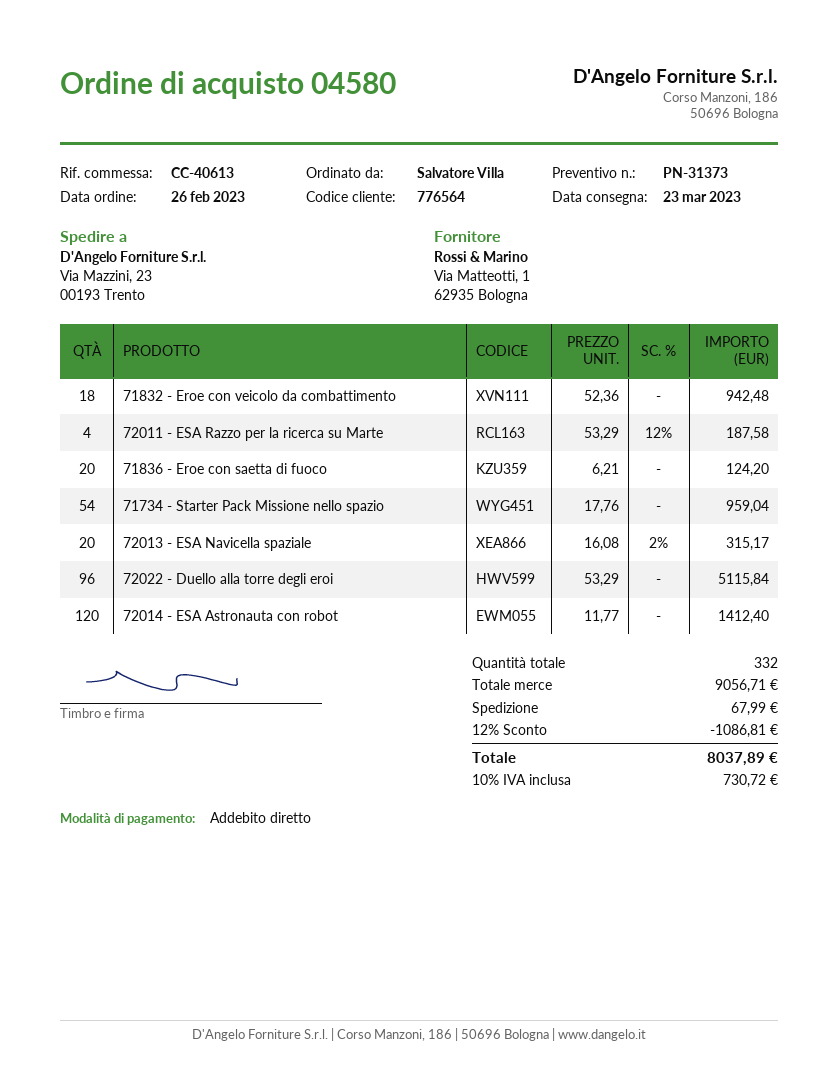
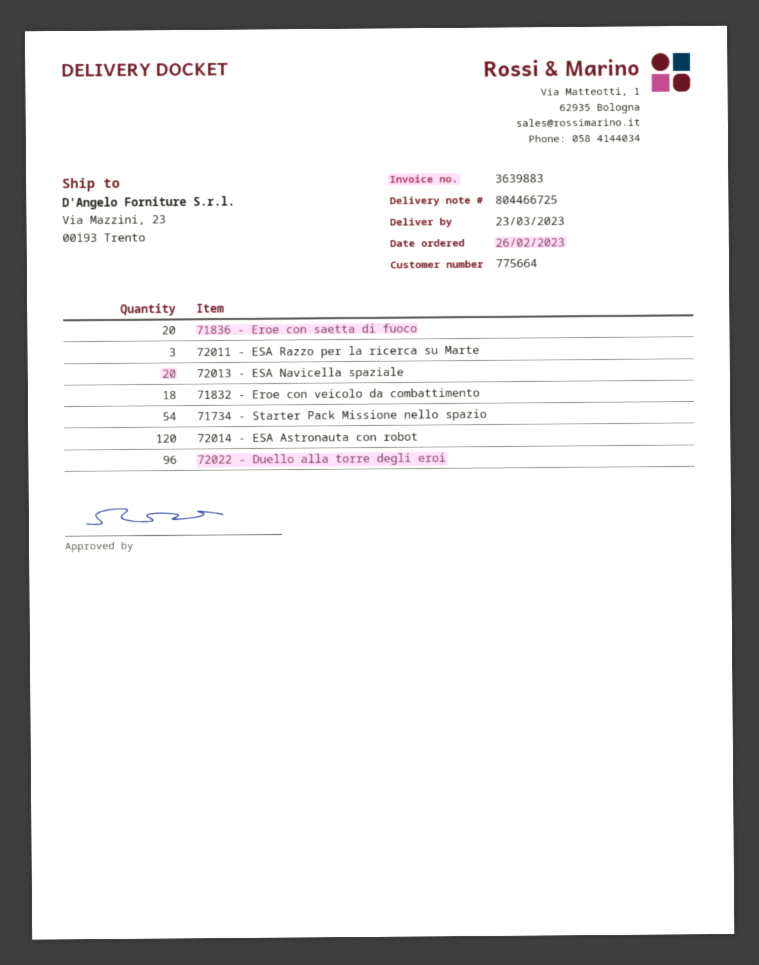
customer number: 776564 -> 775664
72011 - ESA Razzo per la ricerca su Marte: 4 -> 3

